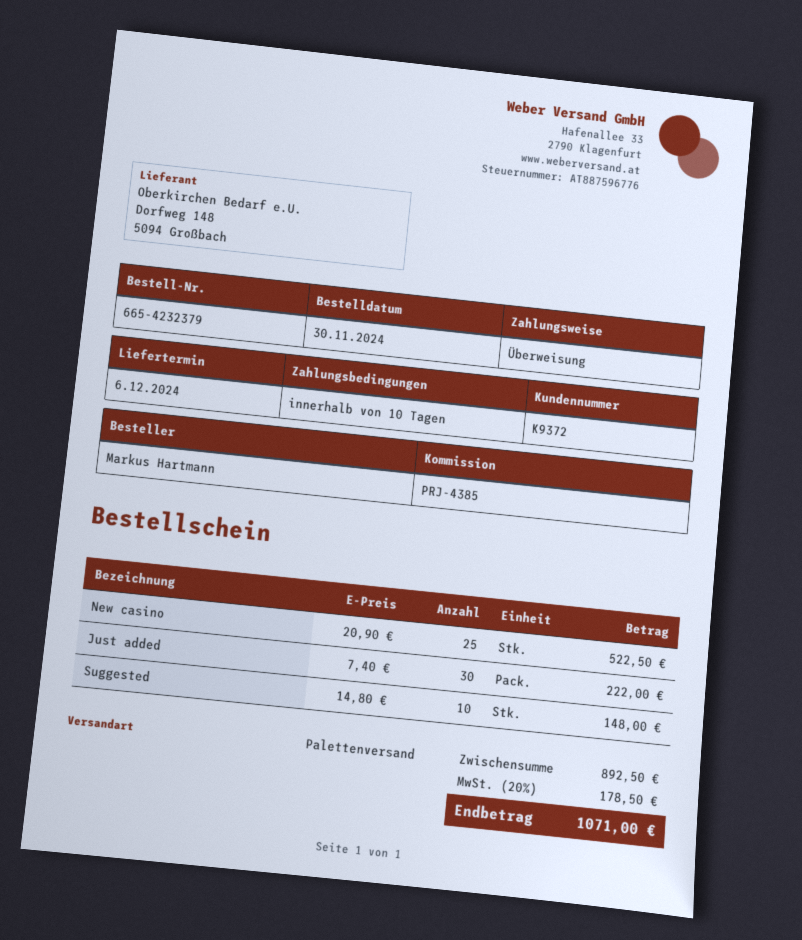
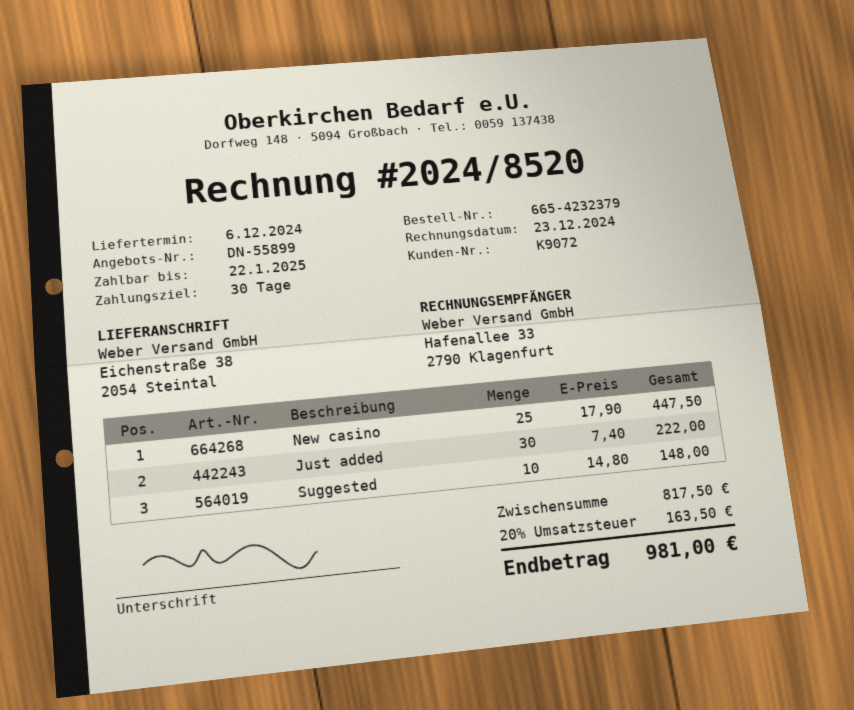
payment terms: 10 days -> 30 days
customer number: K9372 -> K9072
New casino: 25 x 20.90 = 522.50 -> 25 x 17.90 = 447.50
subtotal: 892.50 -> 817.50
tax: 20% = 178.50 -> 20% = 163.50
total: 1071.00 -> 981.00

